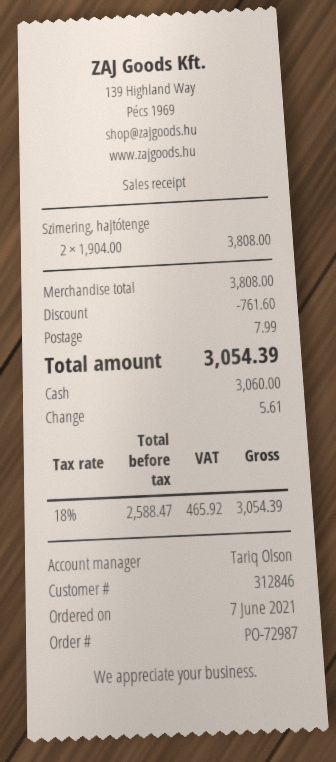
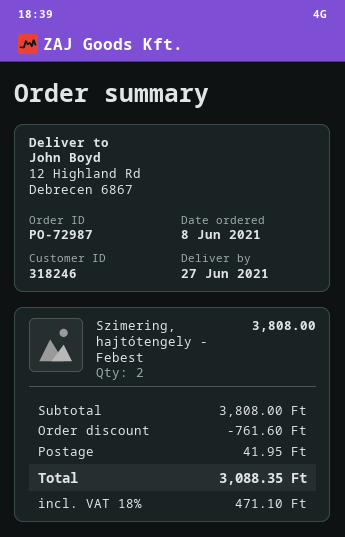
order date: 2021-06-07 -> 2021-06-08
customer number: 312846 -> 318246
shipping: 7.99 -> 41.95
tax: 18% = 465.92 -> 18% = 471.10
total: 3054.39 -> 3088.35

